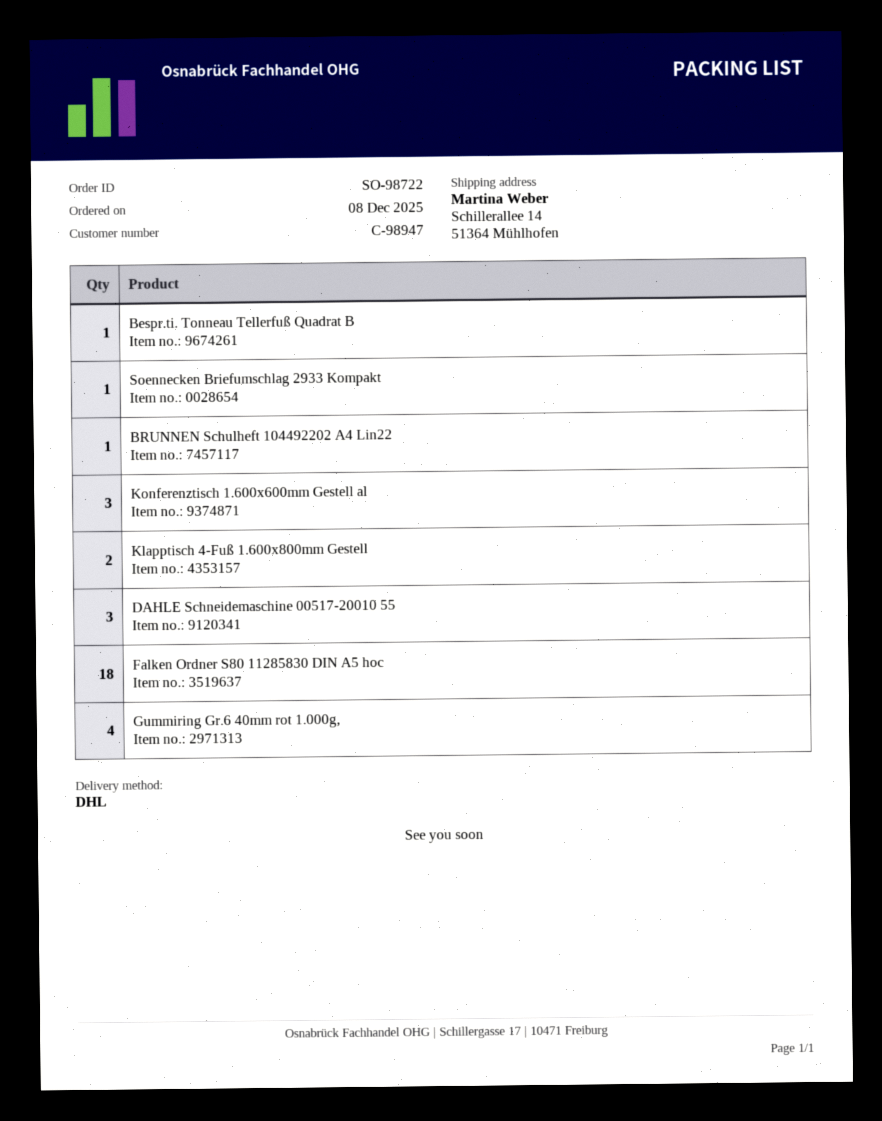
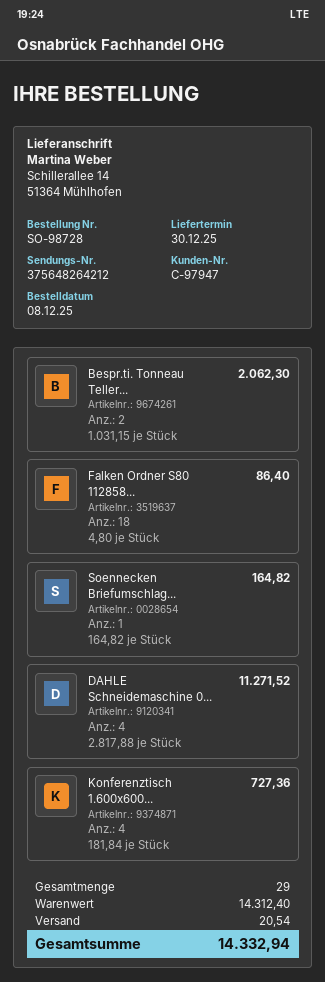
order number: SO-98722 -> SO-98728
customer number: C-98947 -> C-97947
Bespr.ti. Tonneau Tellerfuß Quadrat B: 1 -> 2
BRUNNEN Schulheft 104492202 A4 Lin22: 1 -> none
Konferenztisch 1.600x600mm Gestell al: 3 -> 4
Klapptisch 4-Fuß 1.600x800mm Gestell: 2 -> none
DAHLE Schneidemaschine 00517-20010 55: 3 -> 4
Gummiring Gr.6 40mm rot 1.000g,: 4 -> none

